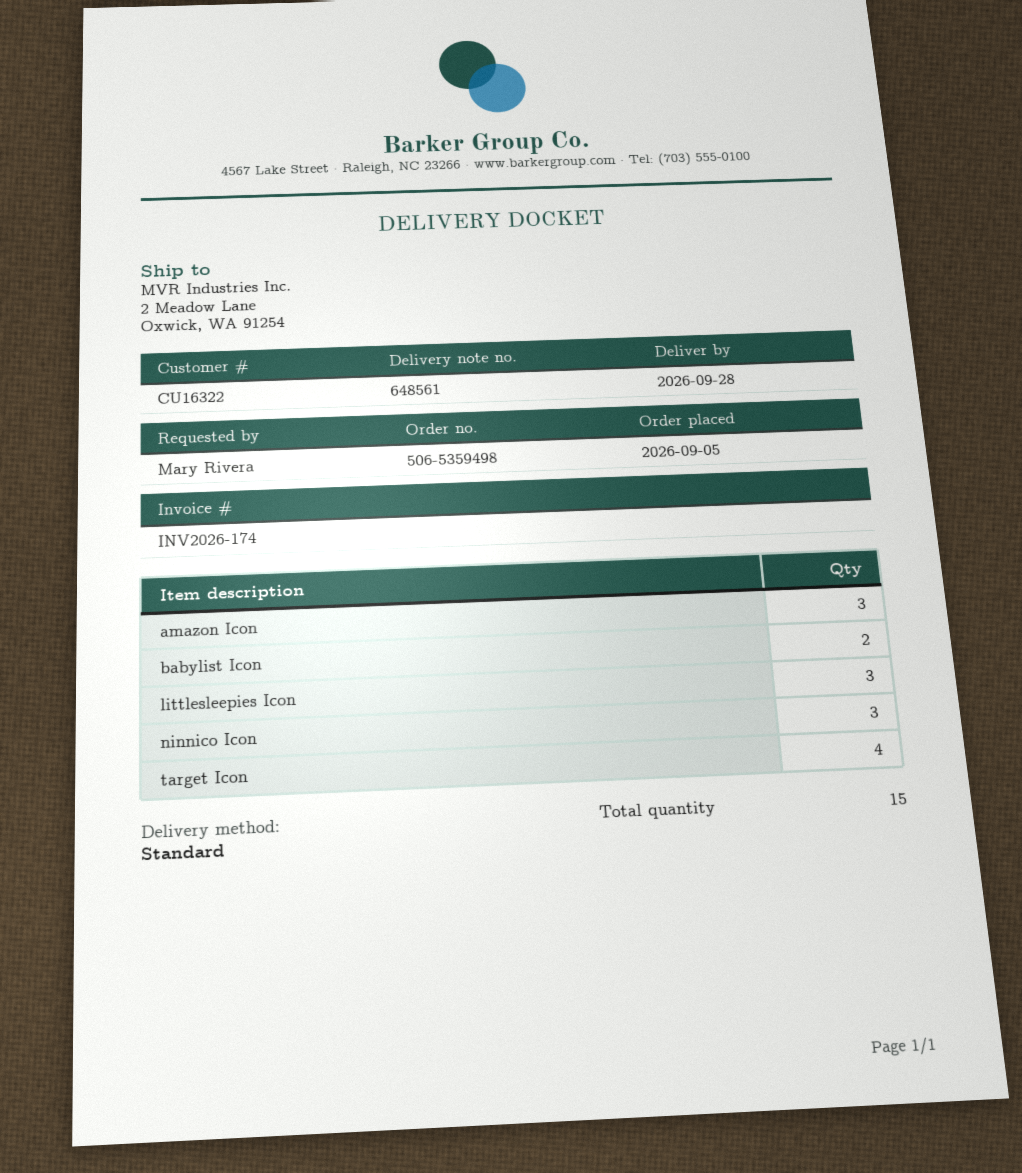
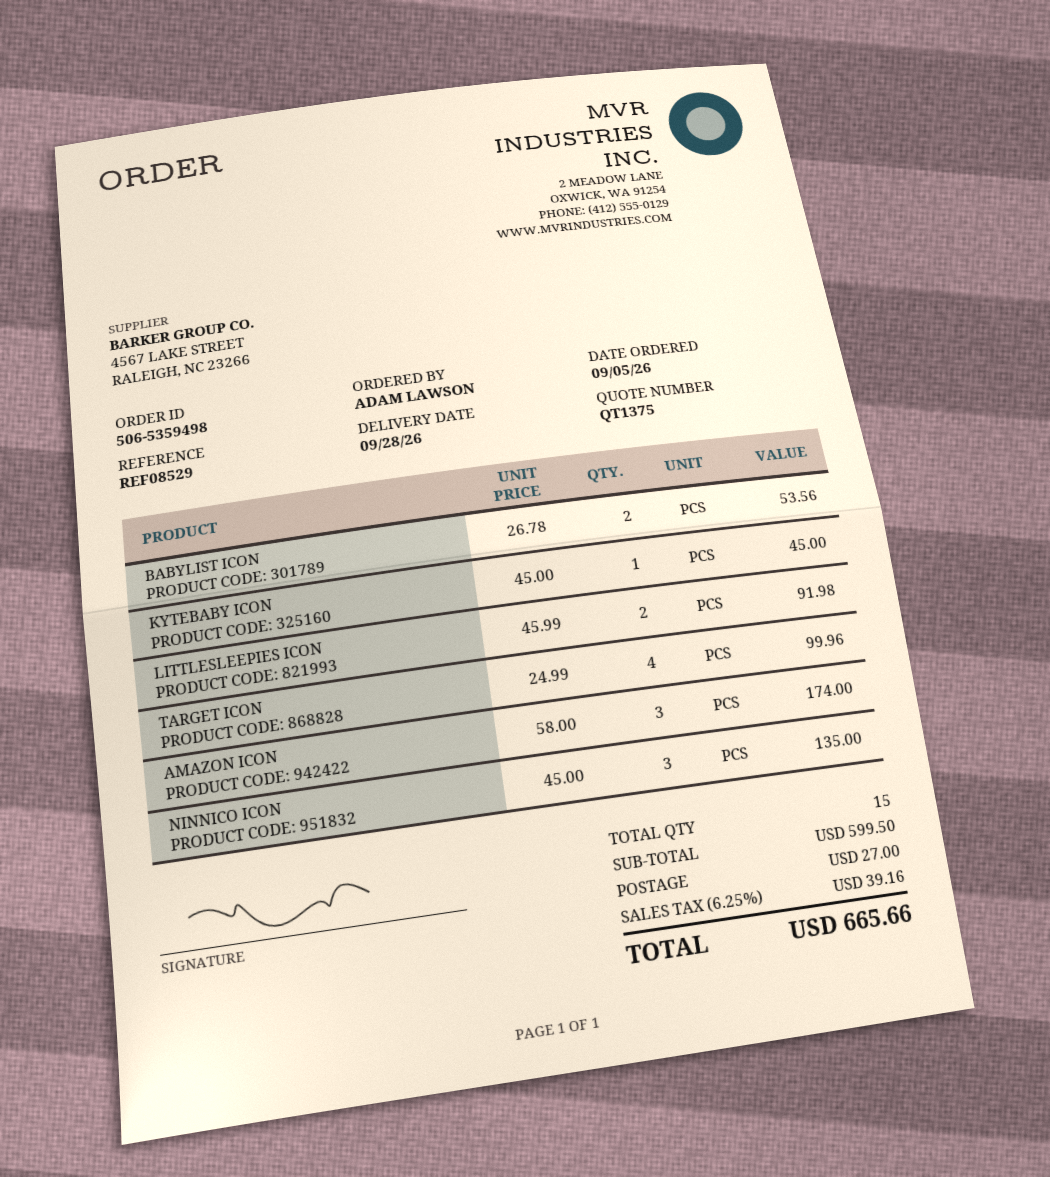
ordered by: Mary Rivera -> ADAM LAWSON
littlesleepies Icon: 3 -> 2
KYTEBABY ICON: none -> 1

